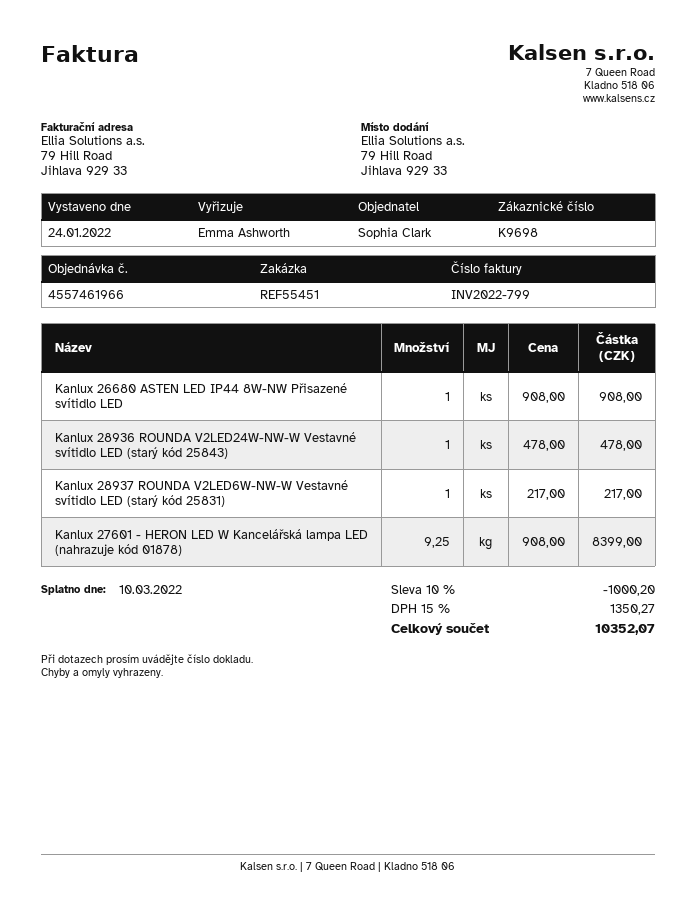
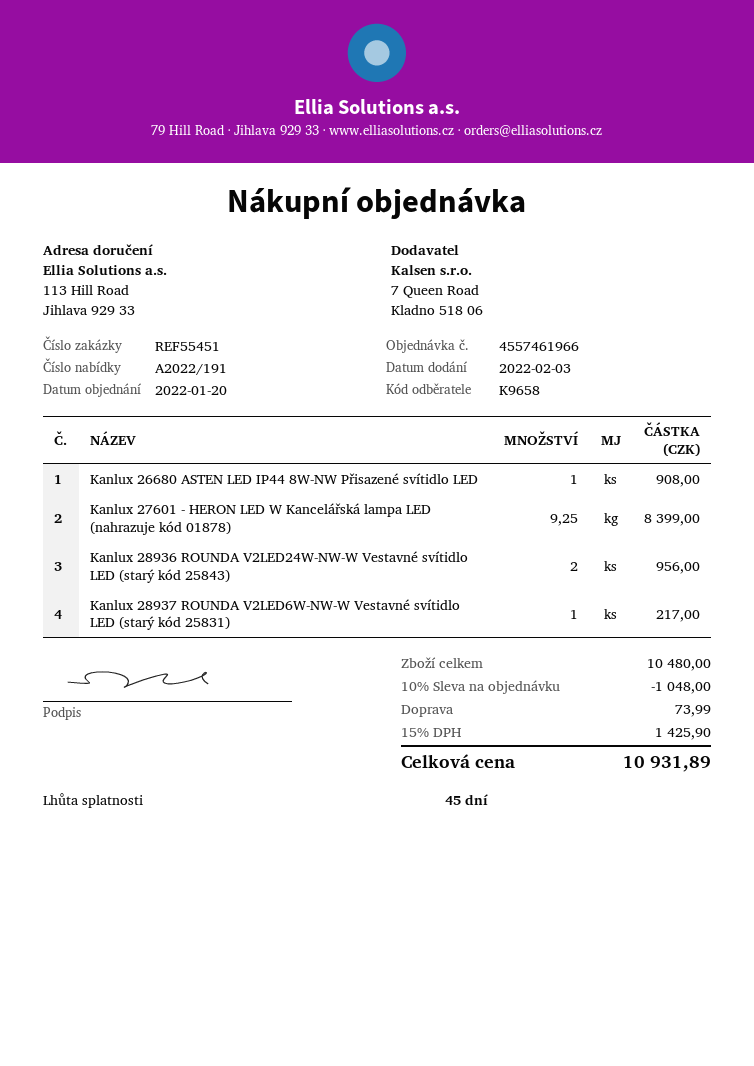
customer number: K9698 -> K9658
ship to: 79 Hill Road, Jihlava 929 33 -> 113 Hill Road, Jihlava 929 33
Kanlux 28936 ROUNDA V2LED24W-NW-W Vestavné svítidlo LED (starý kód 25843): 1 for 478.00 -> 2 for 956.00
discount: 10% = 1000.20 -> 10% = 1048.00
shipping: none -> 73.99
tax: 15% = 1350.27 -> 15% = 1425.90
total: 10352.07 -> 10931.89

